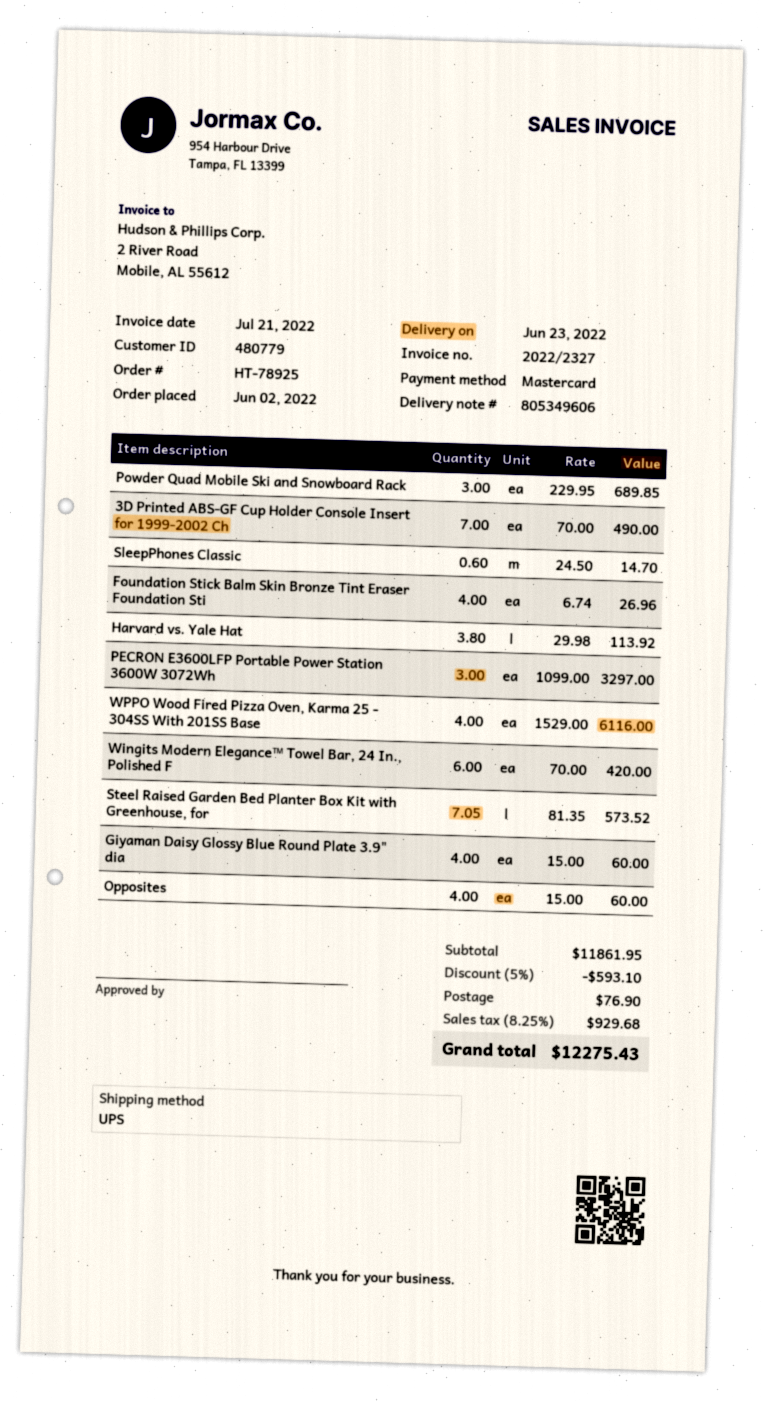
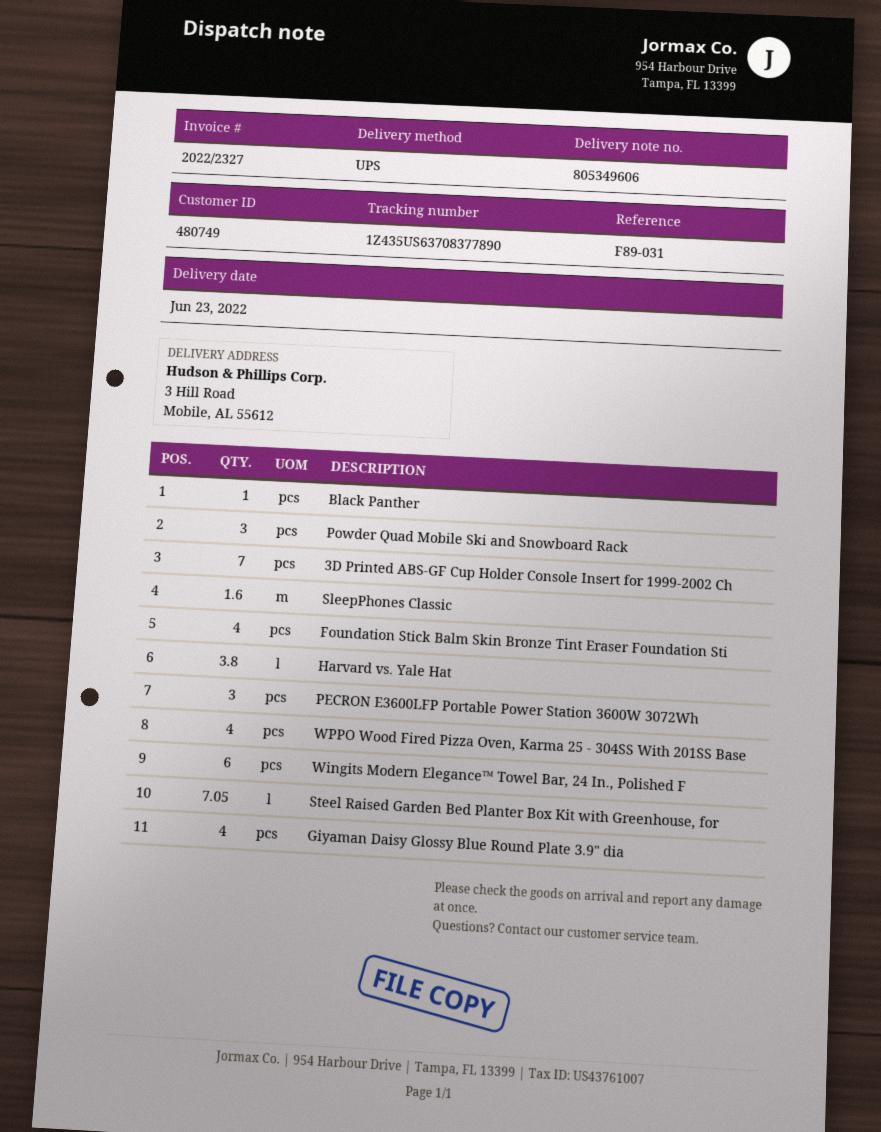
customer number: 480779 -> 480749
SleepPhones Classic: 0.6 -> 1.6
Opposites: 4 -> none
Black Panther: none -> 1

